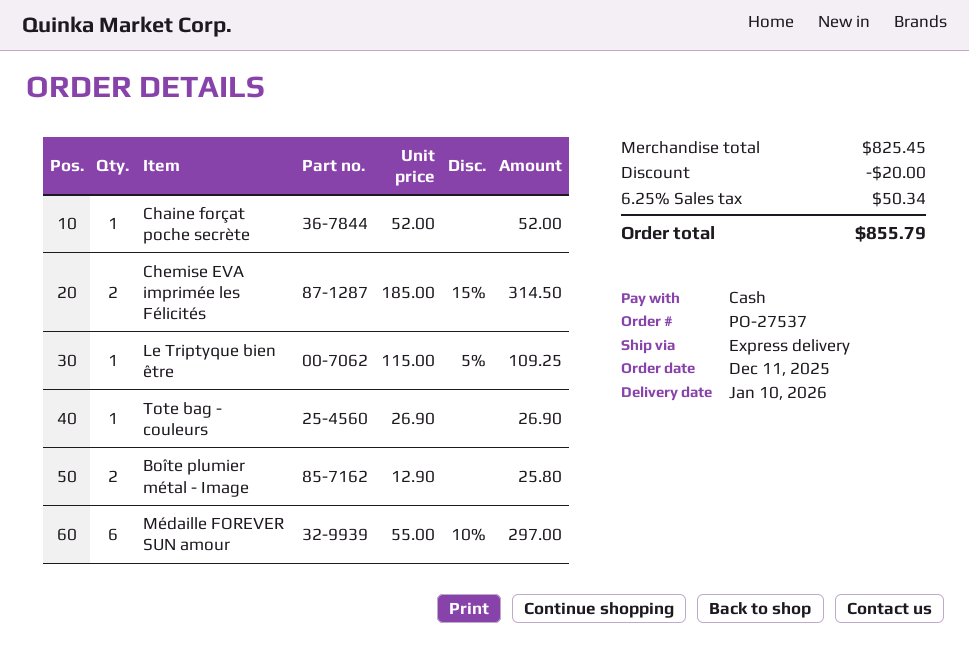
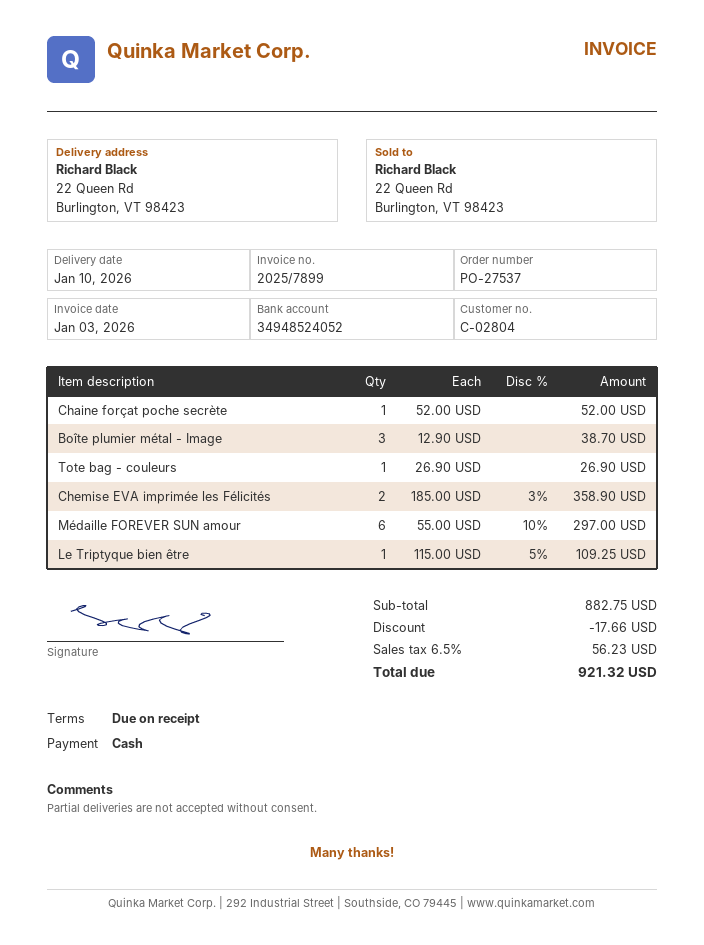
Chemise EVA imprimée les Félicités: 2 x 185.00 - 15% = 314.50 -> 2 x 185.00 - 3% = 358.90
Boîte plumier métal - Image: 2 x 12.90 = 25.80 -> 3 x 12.90 = 38.70
subtotal: 825.45 -> 882.75
discount: 20.00 -> 17.66
tax: 6.25% = 50.34 -> 6.5% = 56.23
total: 855.79 -> 921.32

